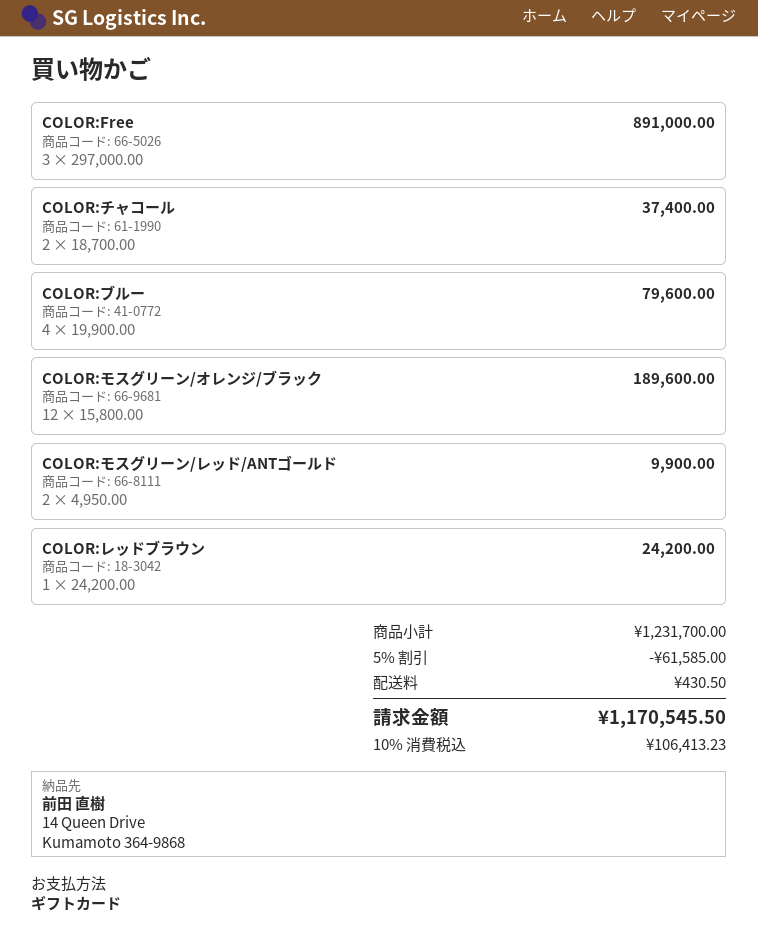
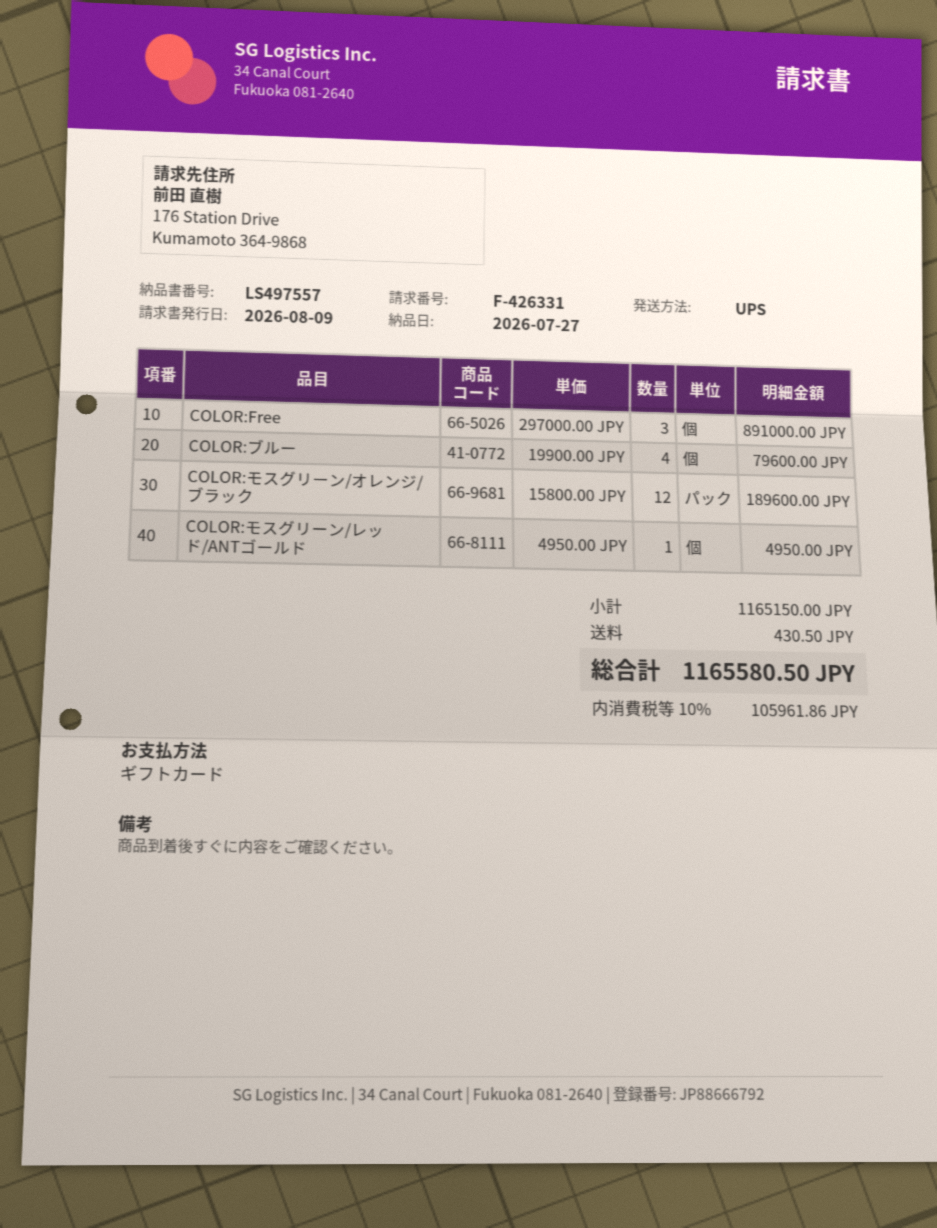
COLOR:チャコール: 2 x 18700.00 = 37400.00 -> none
COLOR:モスグリーン/レッド/ANTゴールド: 2 x 4950.00 = 9900.00 -> 1 x 4950.00 = 4950.00
COLOR:レッドブラウン: 1 x 24200.00 = 24200.00 -> none
subtotal: 1231700.00 -> 1165150.00
discount: 5% = 61585.00 -> none
tax: 10% = 106413.23 -> 10% = 105961.86
total: 1170545.50 -> 1165580.50

